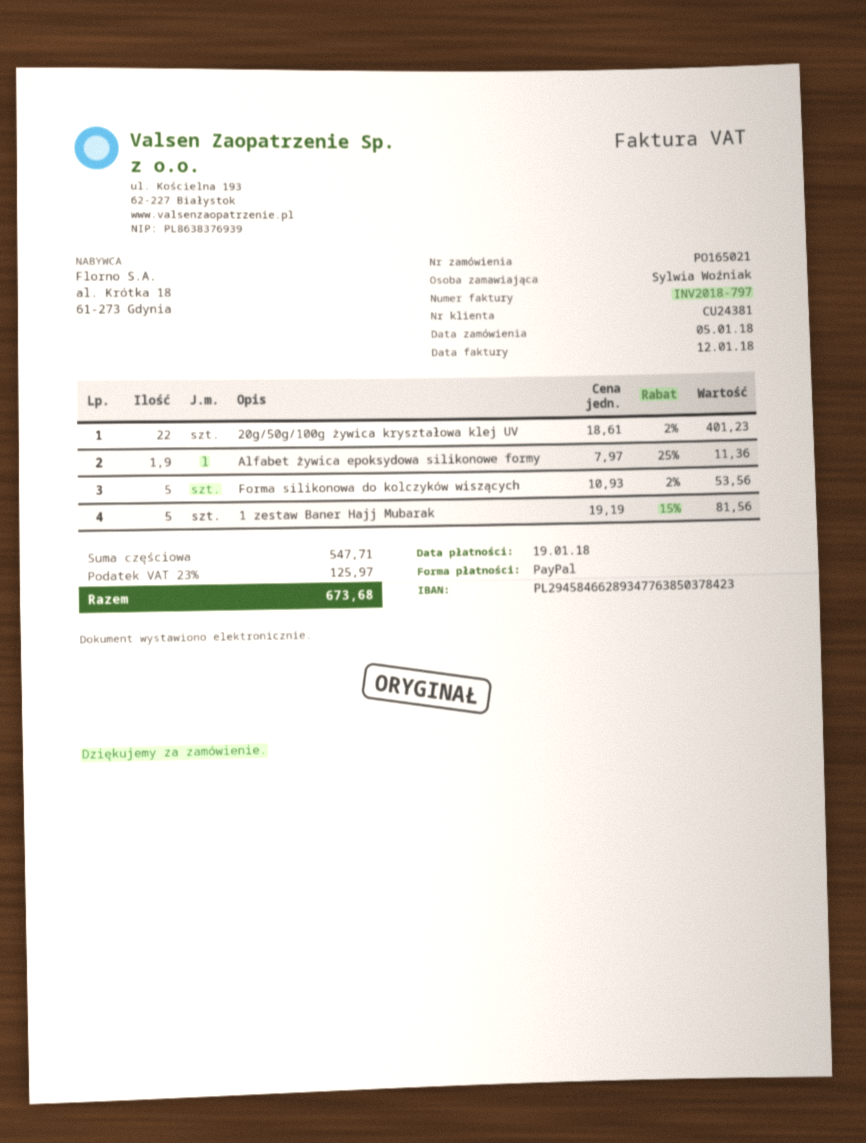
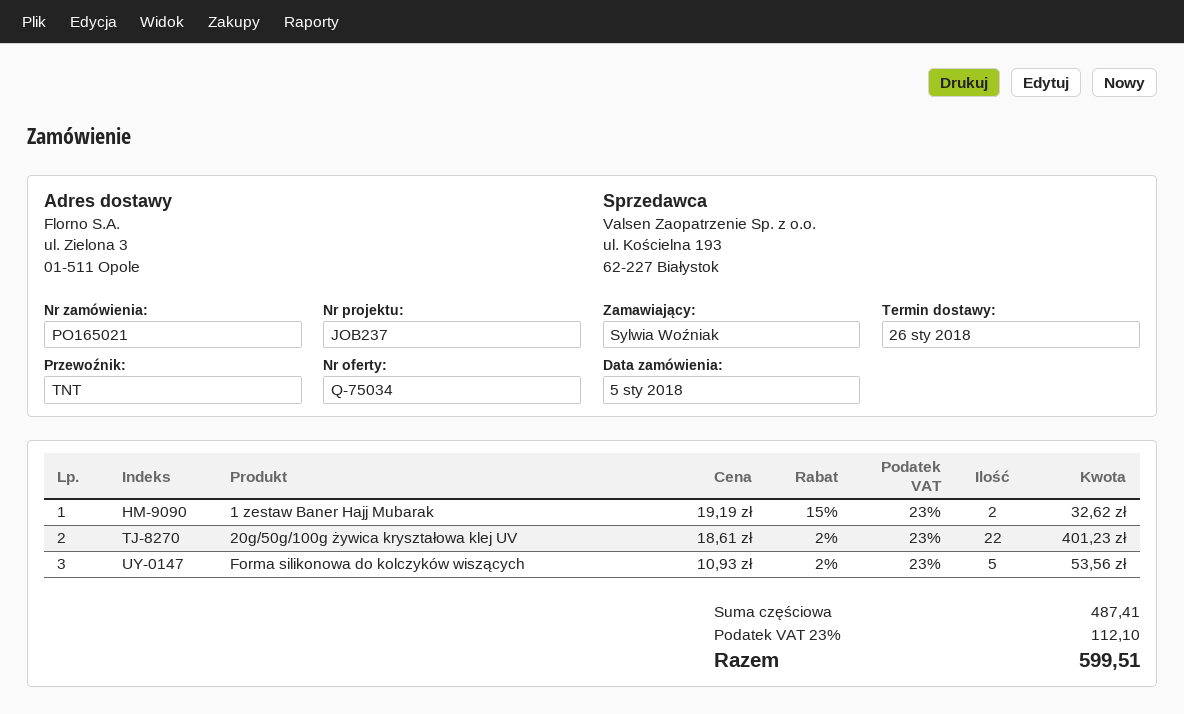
Alfabet żywica epoksydowa silikonowe formy: 1.9 x 7.97 - 25% = 11.36 -> none
1 zestaw Baner Hajj Mubarak: 5 x 19.19 - 15% = 81.56 -> 2 x 19.19 - 15% = 32.62
subtotal: 547.71 -> 487.41
tax: 23% = 125.97 -> 23% = 112.10
total: 673.68 -> 599.51

